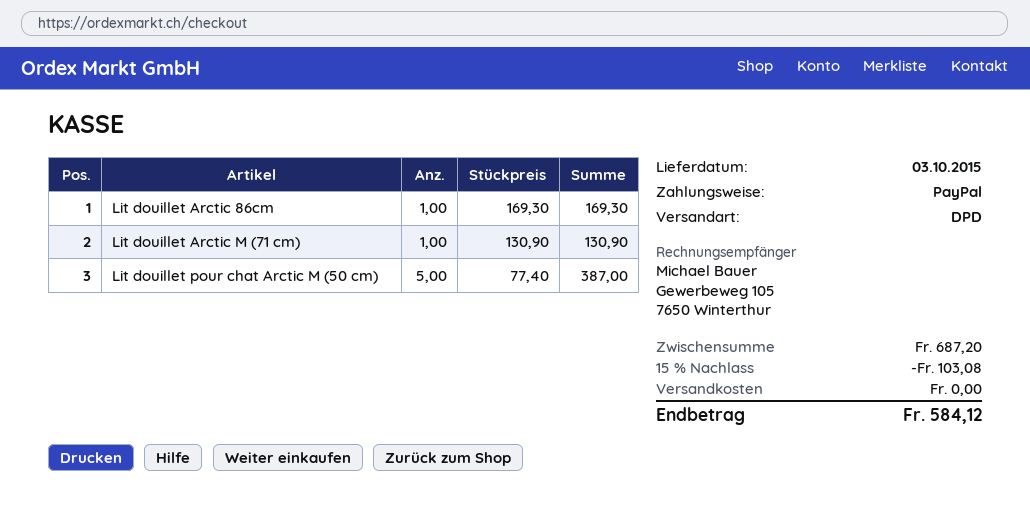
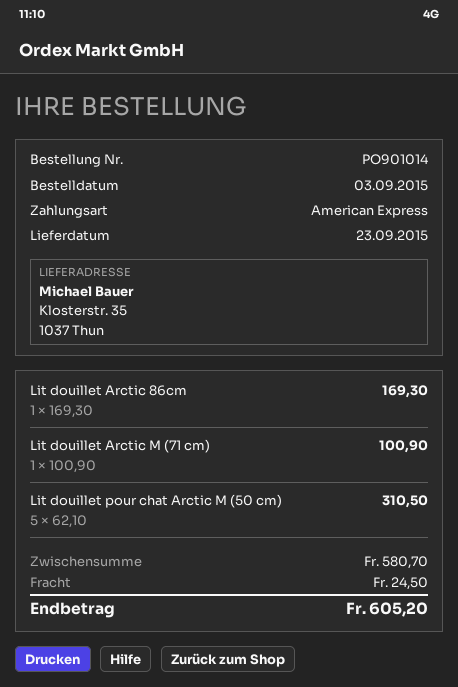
delivery date: 2015-10-03 -> 2015-09-23
payment method: PayPal -> American Express
Lit douillet Arctic M (71 cm): 1 x 130.90 = 130.90 -> 1 x 100.90 = 100.90
Lit douillet pour chat Arctic M (50 cm): 5 x 77.40 = 387.00 -> 5 x 62.10 = 310.50
subtotal: 687.20 -> 580.70
discount: 15% = 103.08 -> none
shipping: 0.00 -> 24.50
total: 584.12 -> 605.20

